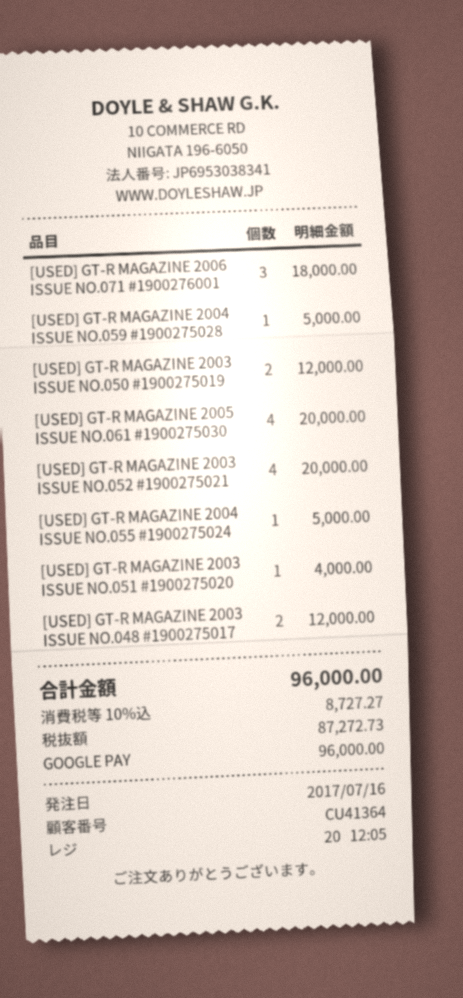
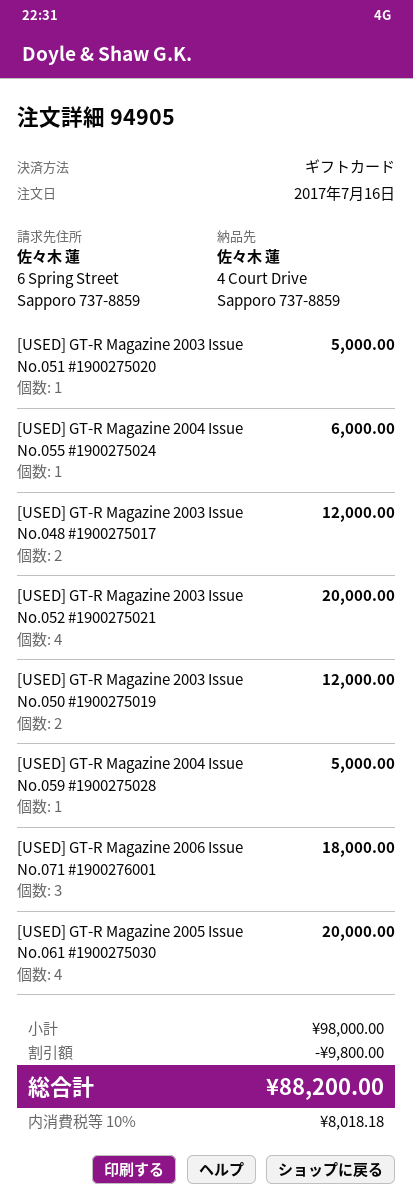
payment method: Google Pay -> gift card
[USED] GT-R MAGAZINE 2004 ISSUE NO.055 #1900275024: 1 for 5000.00 -> 1 for 6000.00
[USED] GT-R MAGAZINE 2003 ISSUE NO.051 #1900275020: 1 for 4000.00 -> 1 for 5000.00
discount: none -> 9800.00
tax: 10% = 8727.27 -> 10% = 8018.18
total: 96000.00 -> 88200.00

